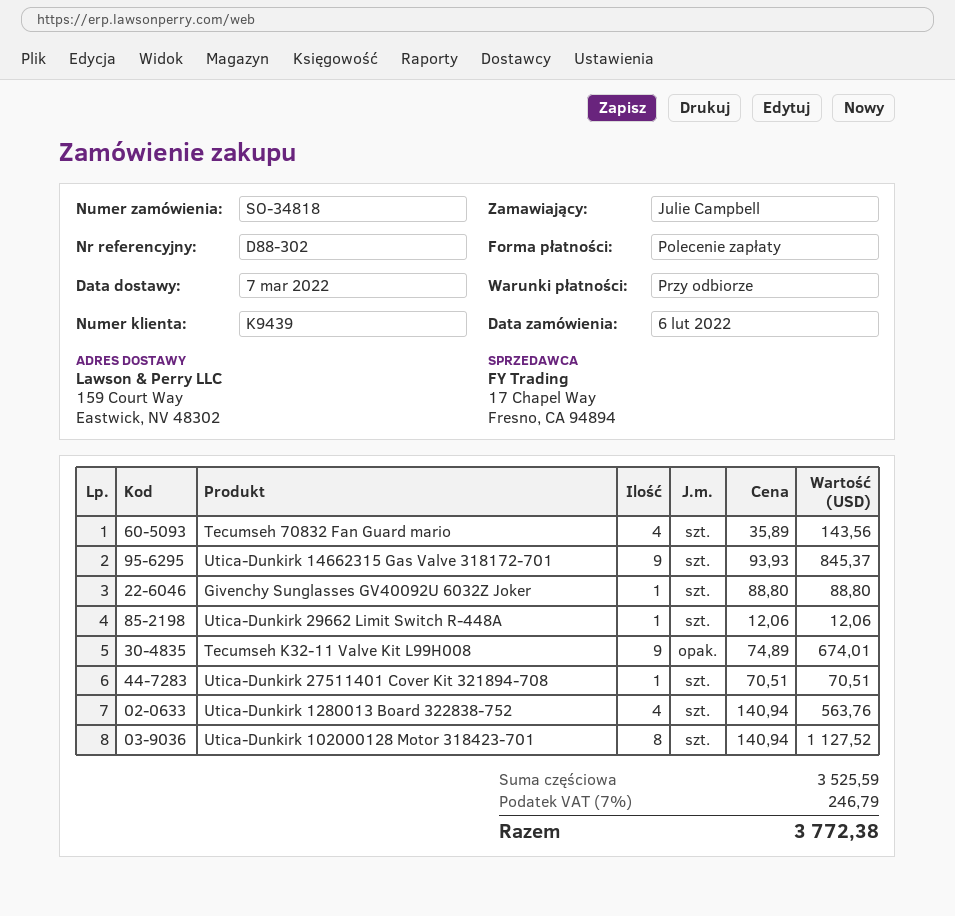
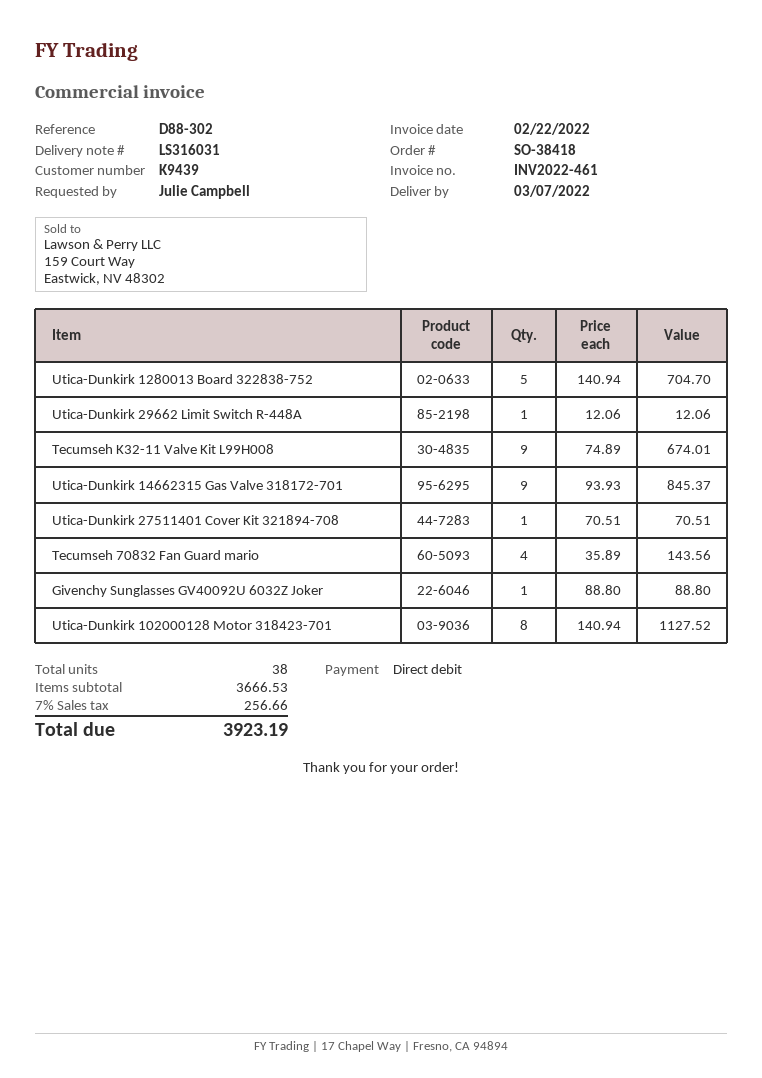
order number: SO-34818 -> SO-38418
Utica-Dunkirk 1280013 Board 322838-752: 4 x 140.94 = 563.76 -> 5 x 140.94 = 704.70
subtotal: 3525.59 -> 3666.53
tax: 7% = 246.79 -> 7% = 256.66
total: 3772.38 -> 3923.19

